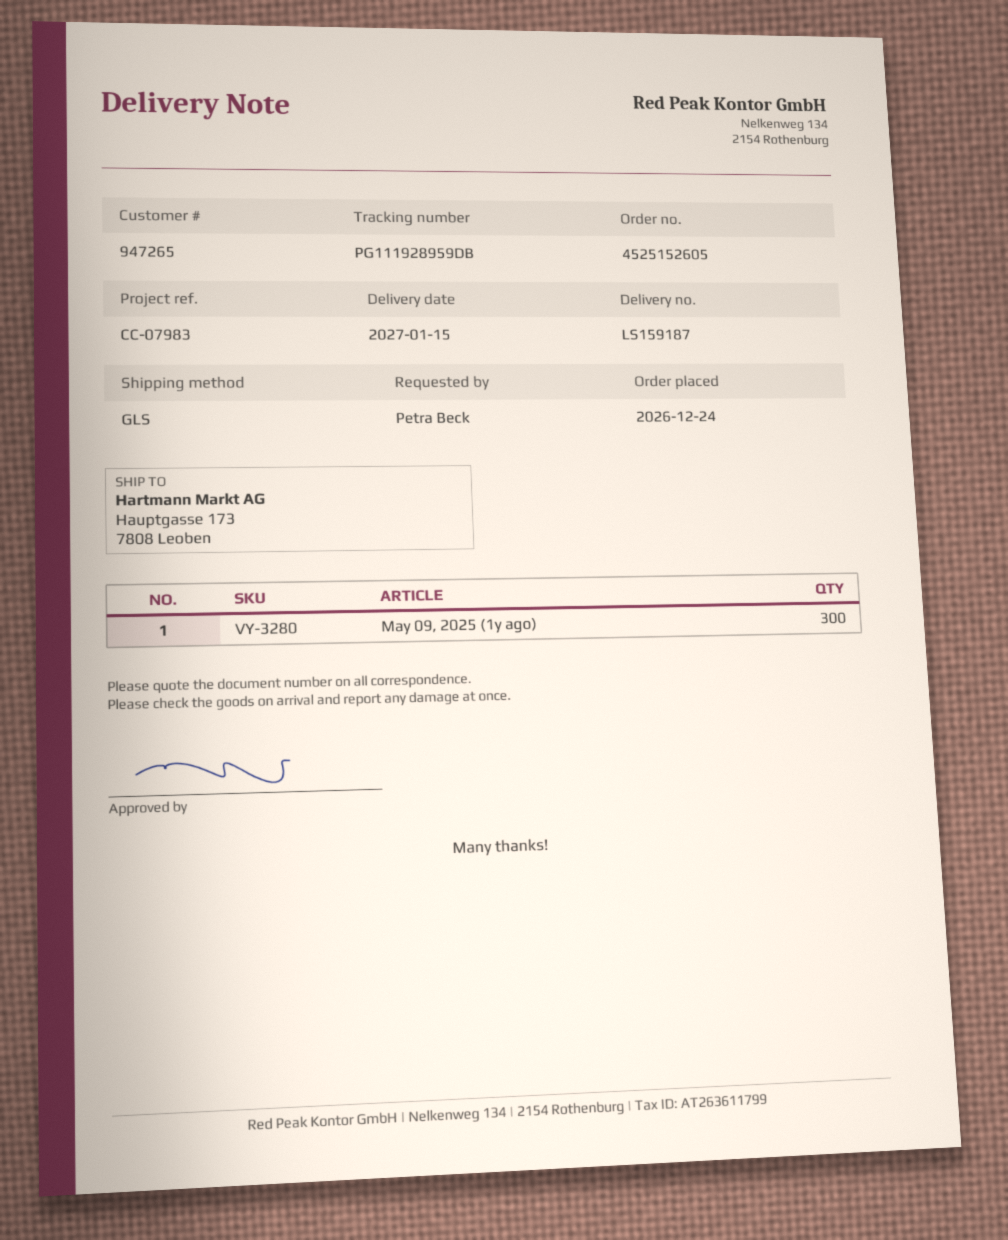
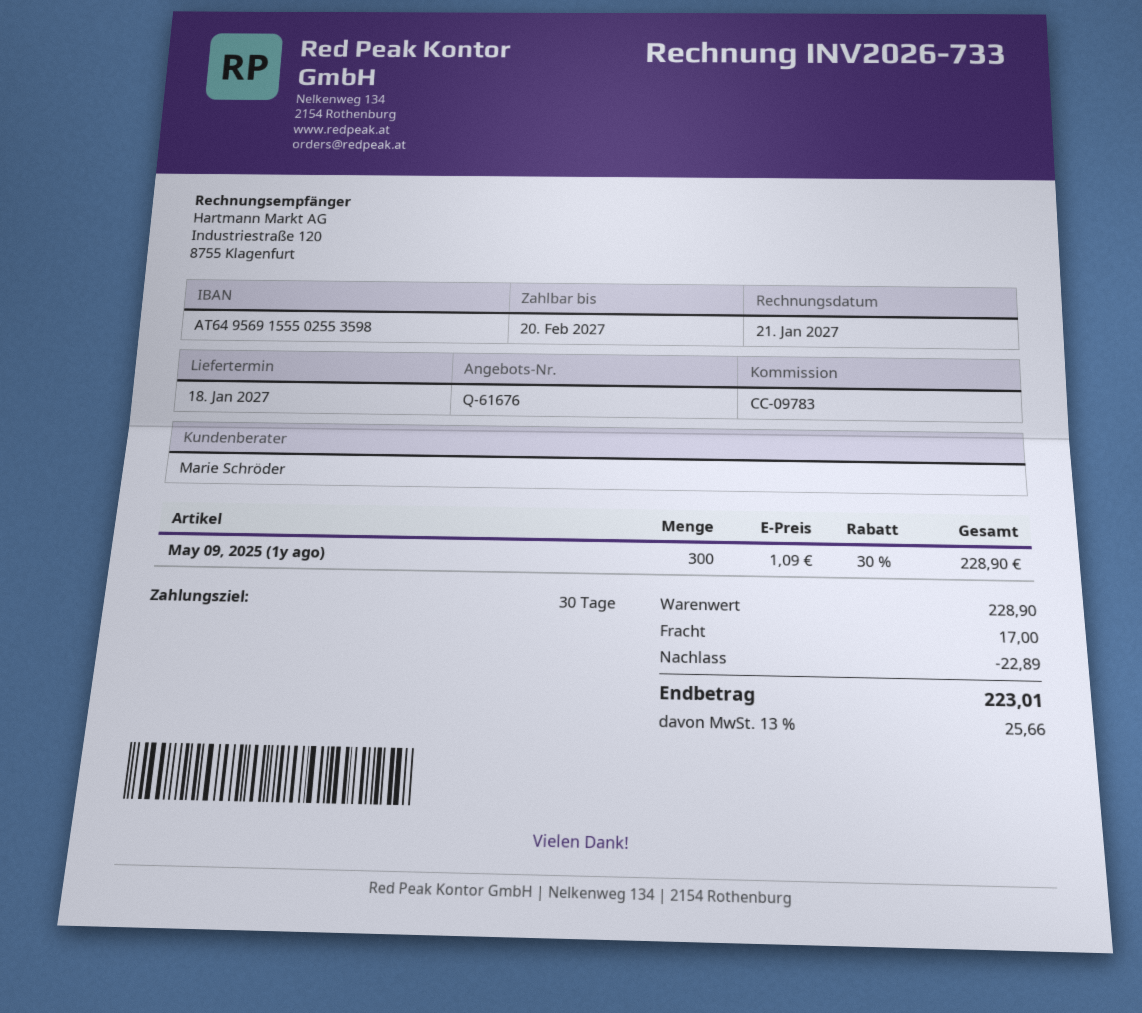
delivery date: 2027-01-15 -> 2027-01-18
reference: CC-07983 -> CC-09783

